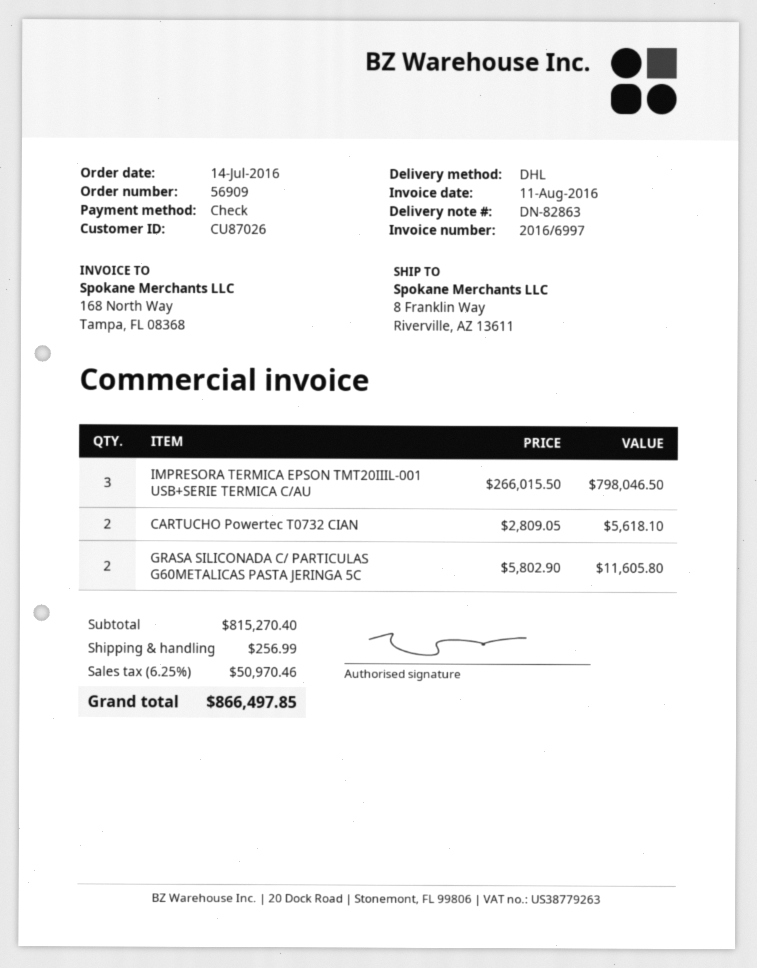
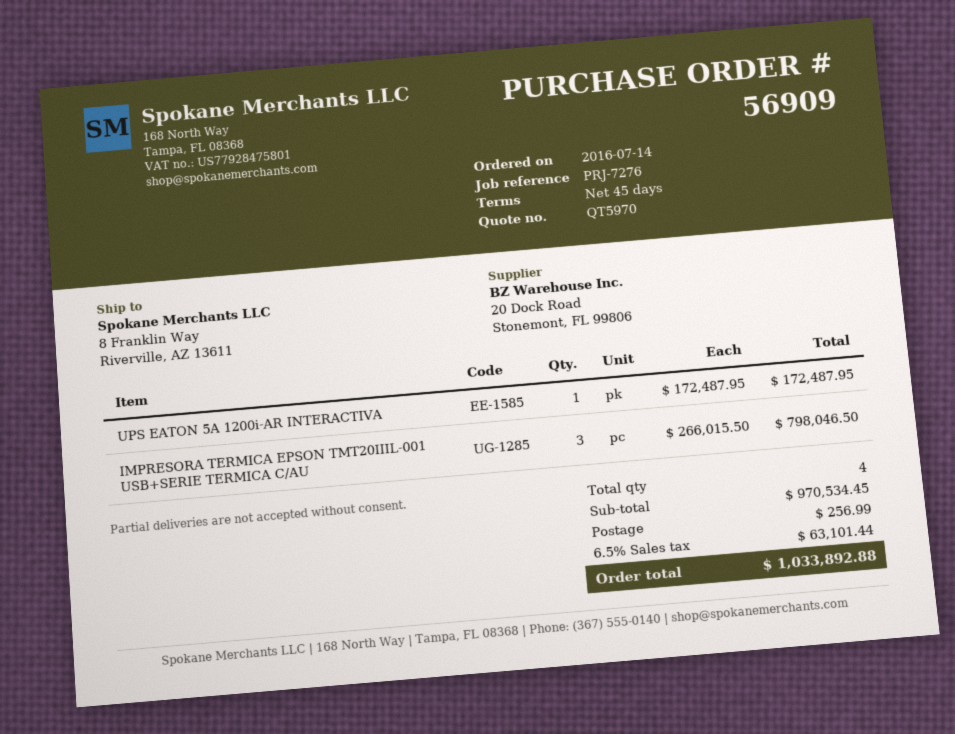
CARTUCHO Powertec T0732 CIAN: 2 x 2809.05 = 5618.10 -> none
GRASA SILICONADA C/ PARTICULAS G60METALICAS PASTA JERINGA 5C: 2 x 5802.90 = 11605.80 -> none
UPS EATON 5A 1200i-AR INTERACTIVA: none -> 1 x 172487.95 = 172487.95
subtotal: 815270.40 -> 970534.45
tax: 6.25% = 50970.46 -> 6.5% = 63101.44
total: 866497.85 -> 1033892.88

